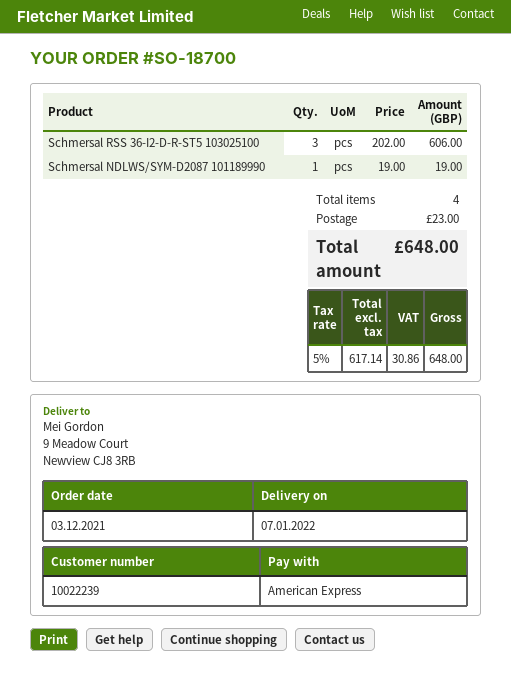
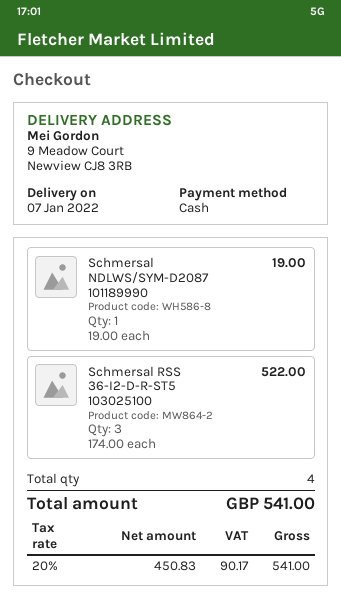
payment method: American Express -> cash
Schmersal RSS 36-I2-D-R-ST5 103025100: 3 x 202.00 = 606.00 -> 3 x 174.00 = 522.00
shipping: 23.00 -> none
net: 617.14 -> 450.83
tax: 5% = 30.86 -> 20% = 90.17
total: 648.00 -> 541.00

